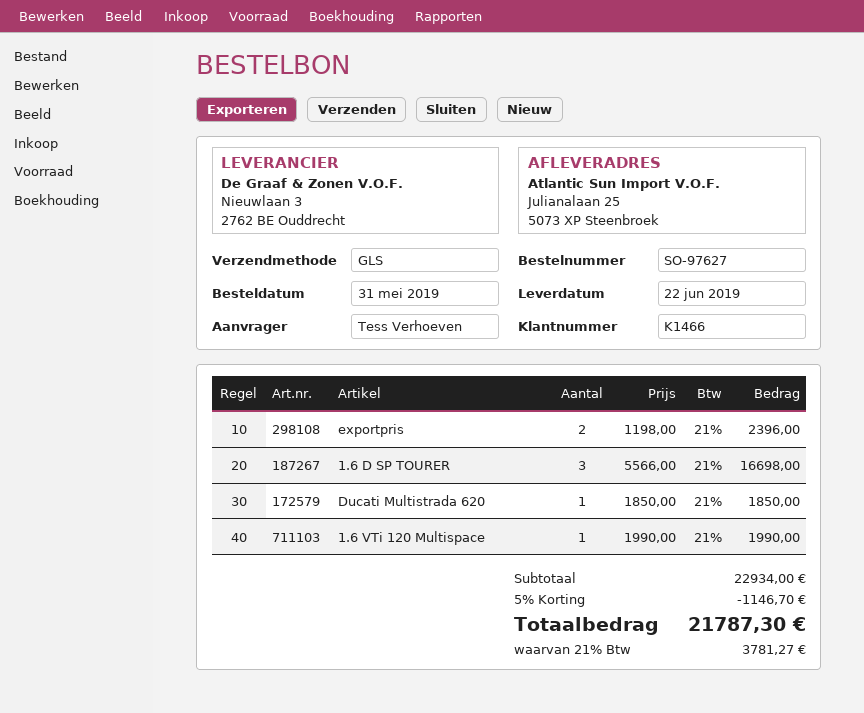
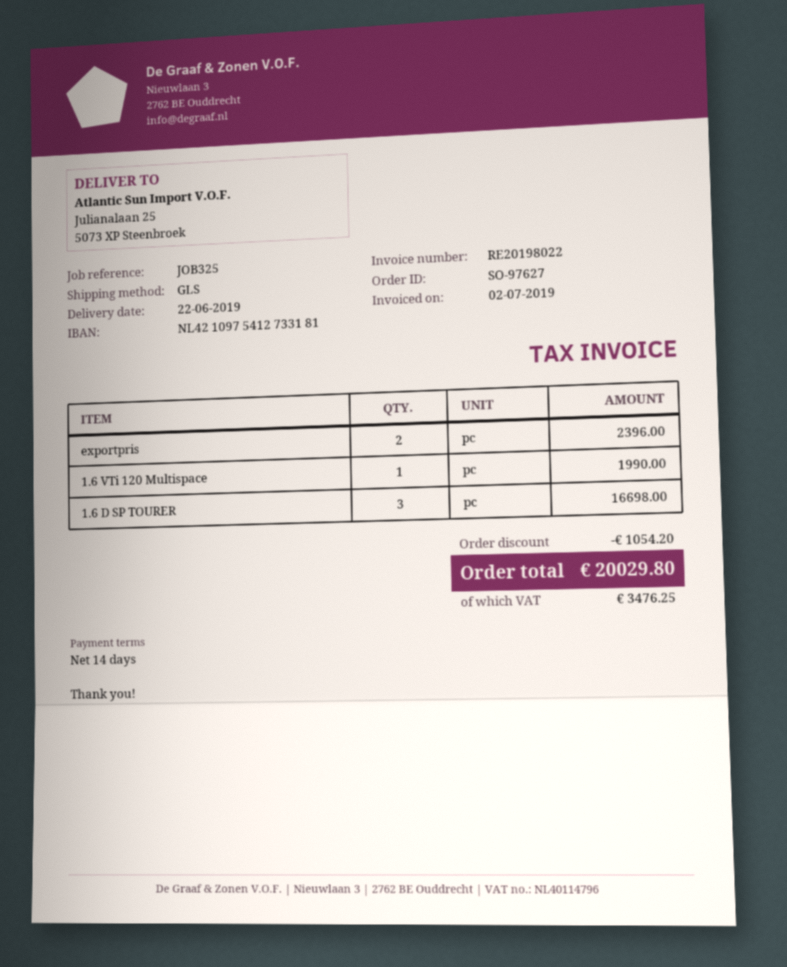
Ducati Multistrada 620: 1 for 1850.00 -> none
discount: 1146.70 -> 1054.20
tax: 3781.27 -> 3476.25
total: 21787.30 -> 20029.80

